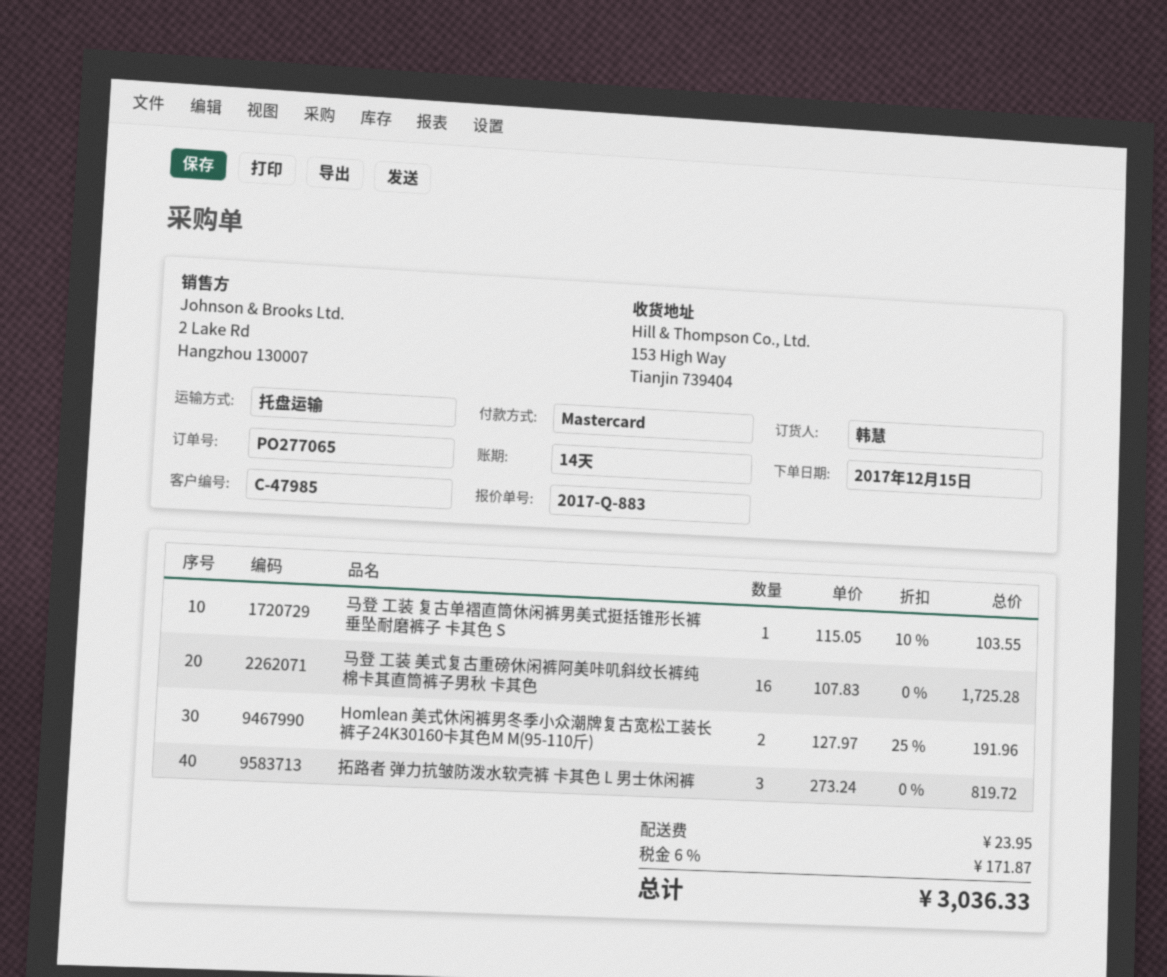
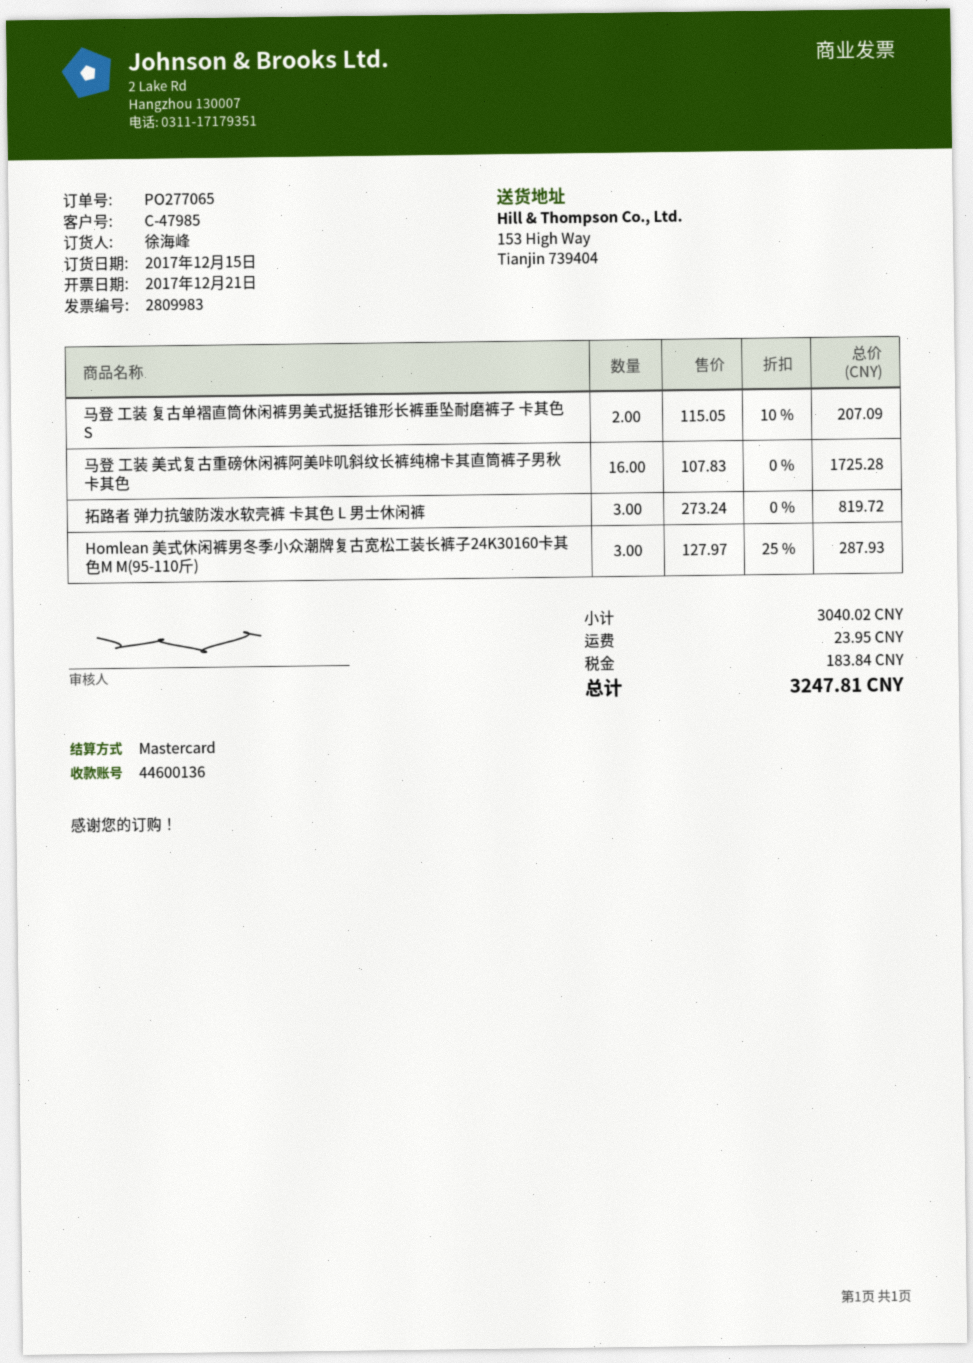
ordered by: 韩慧 -> 徐海峰
马登 工装 复古单褶直筒休闲裤男美式挺括锥形长裤垂坠耐磨裤子 卡其色 S: 1 x 115.05 - 10% = 103.55 -> 2 x 115.05 - 10% = 207.09
Homlean 美式休闲裤男冬季小众潮牌复古宽松工装长裤子24K30160卡其色M M(95-110斤): 2 x 127.97 - 25% = 191.96 -> 3 x 127.97 - 25% = 287.93
tax: 171.87 -> 183.84
total: 3036.33 -> 3247.81

